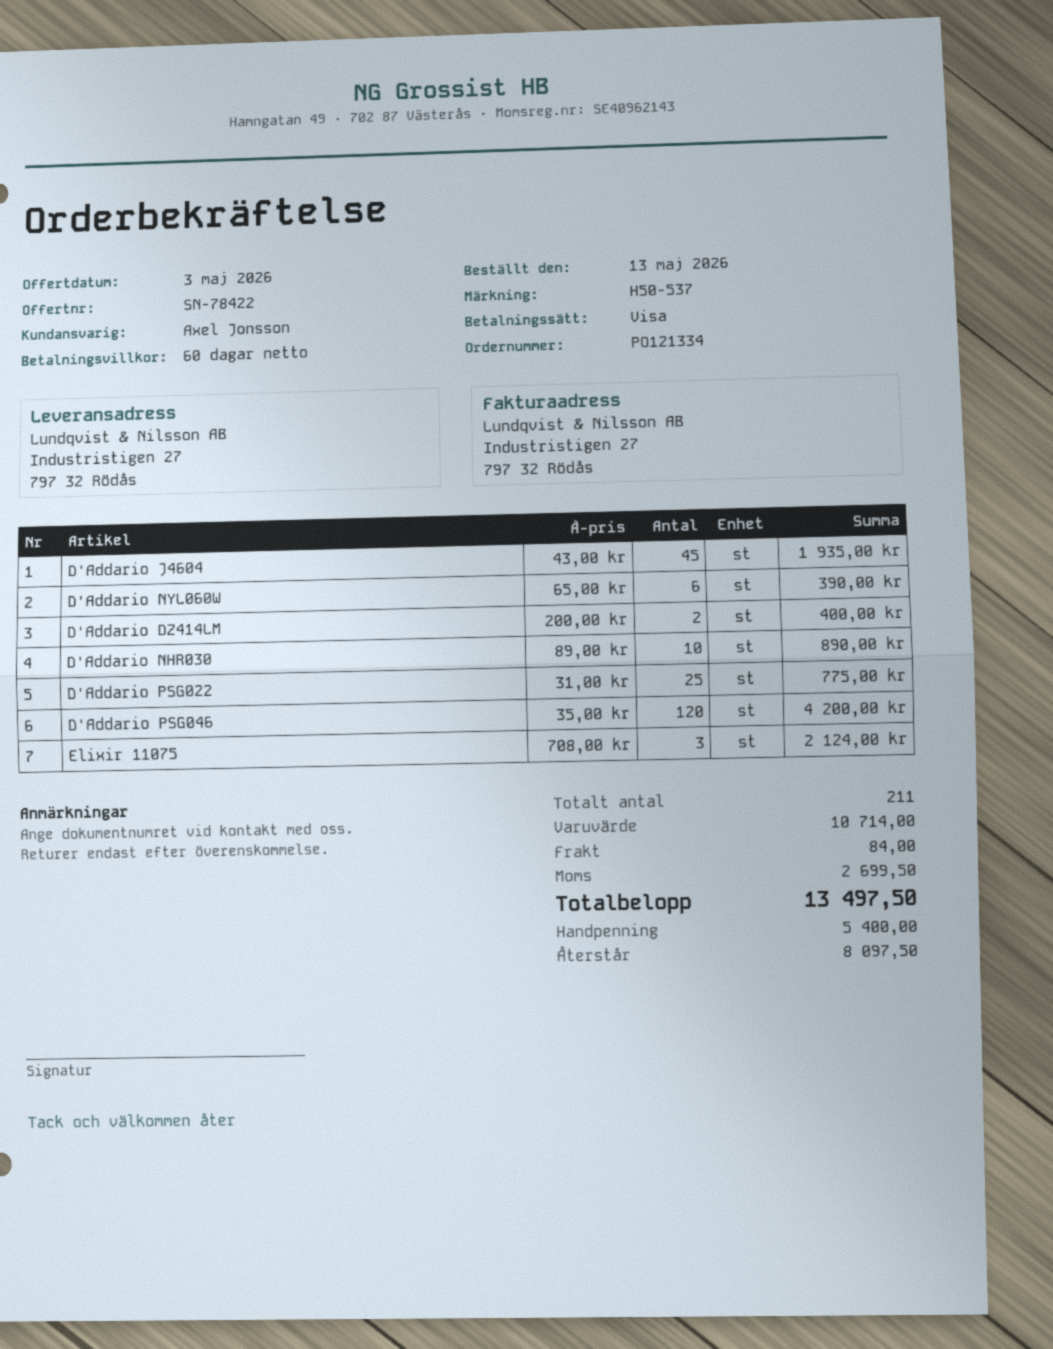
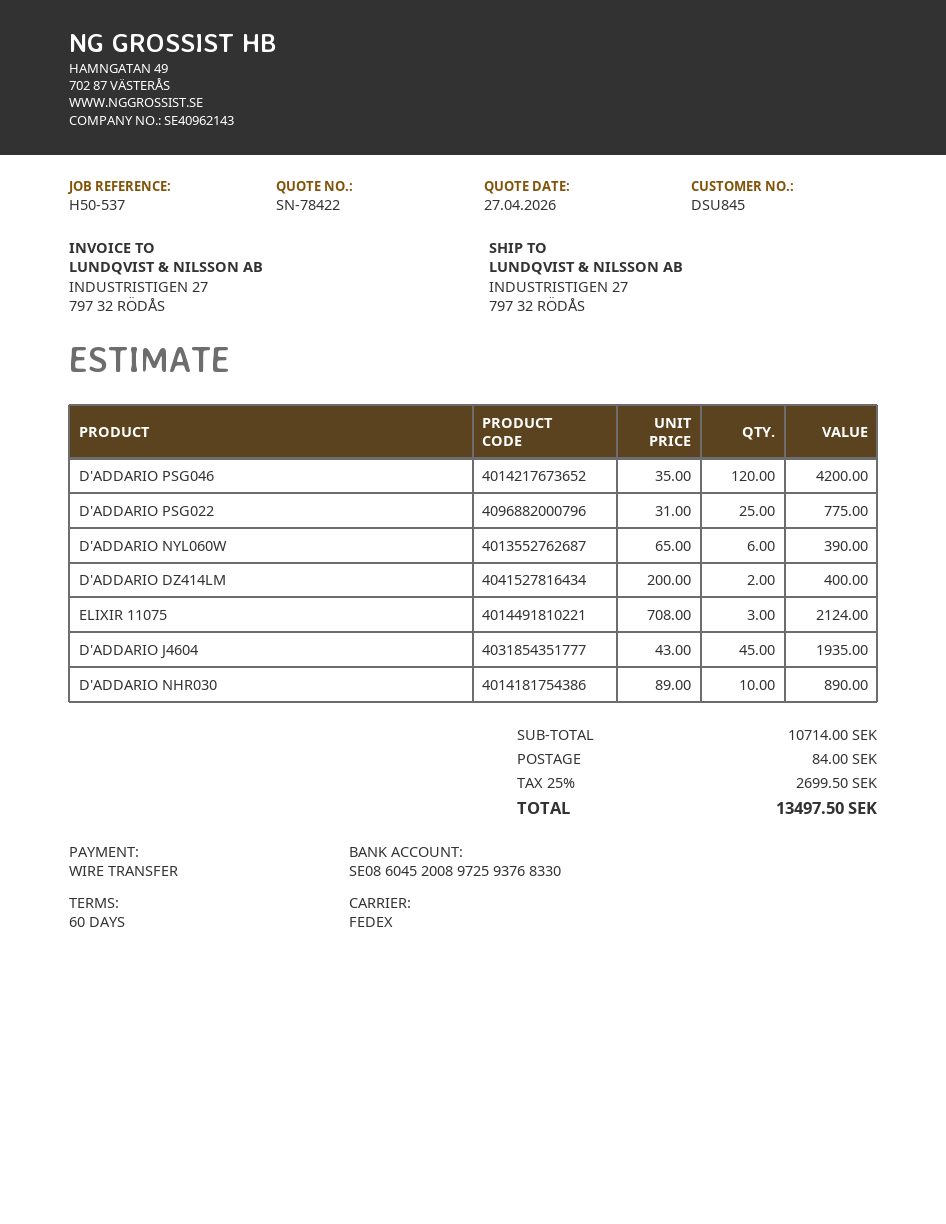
quote date: 2026-05-03 -> 2026-04-27
payment method: Visa -> bank transfer

